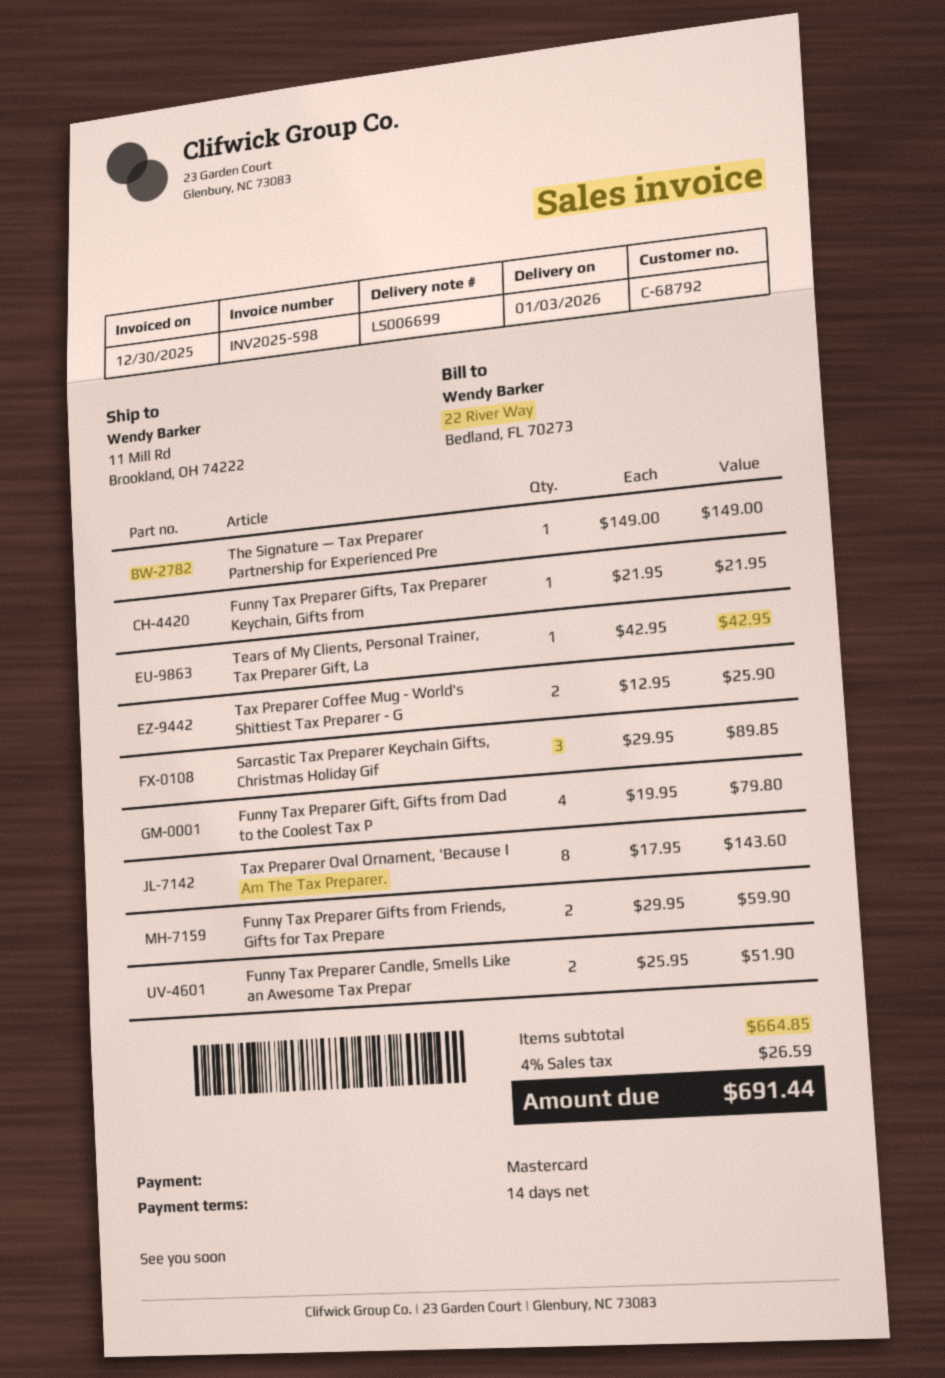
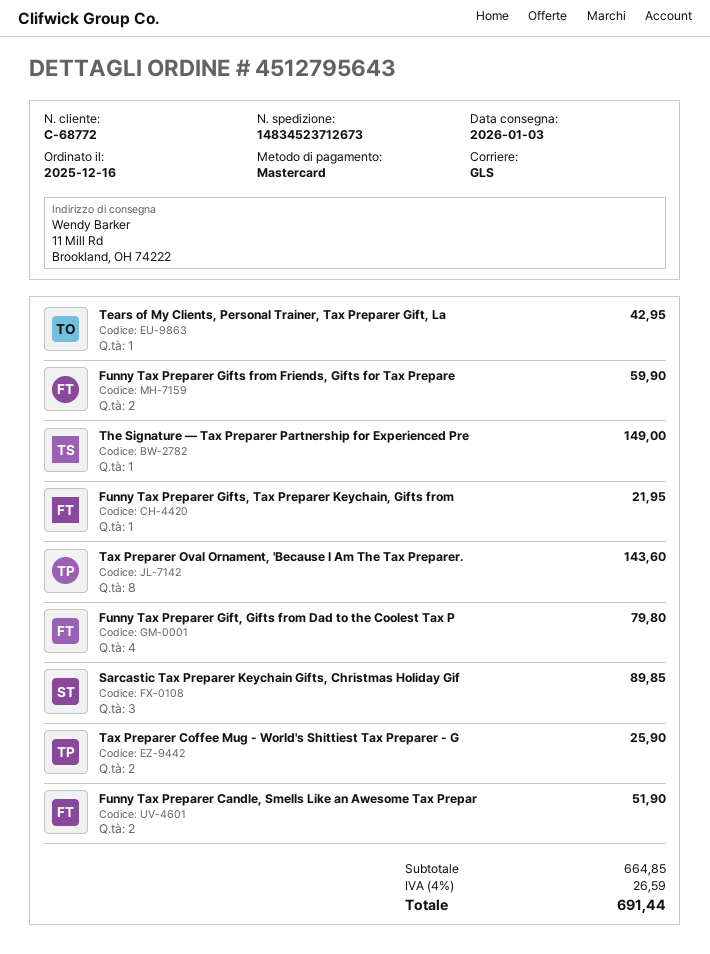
customer number: C-68792 -> C-68772

